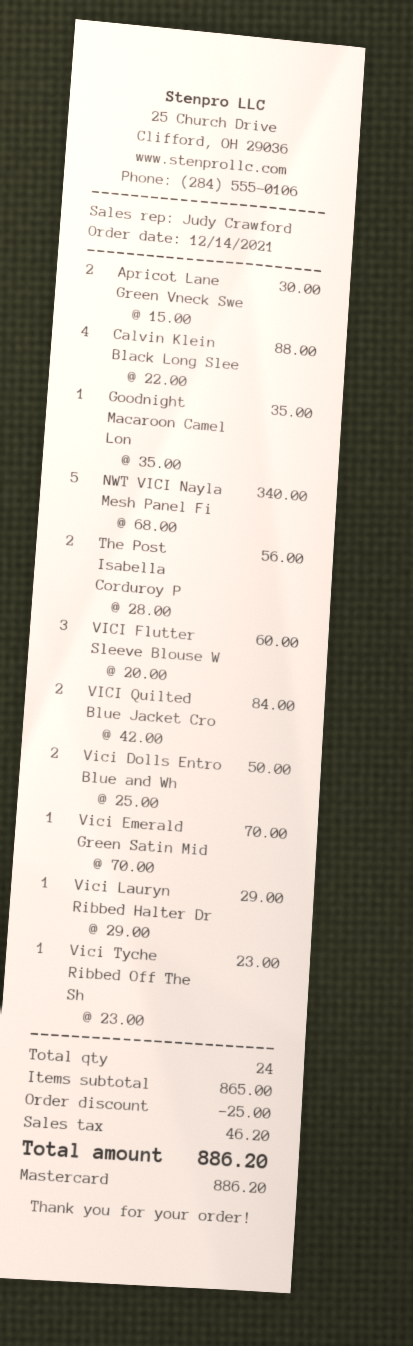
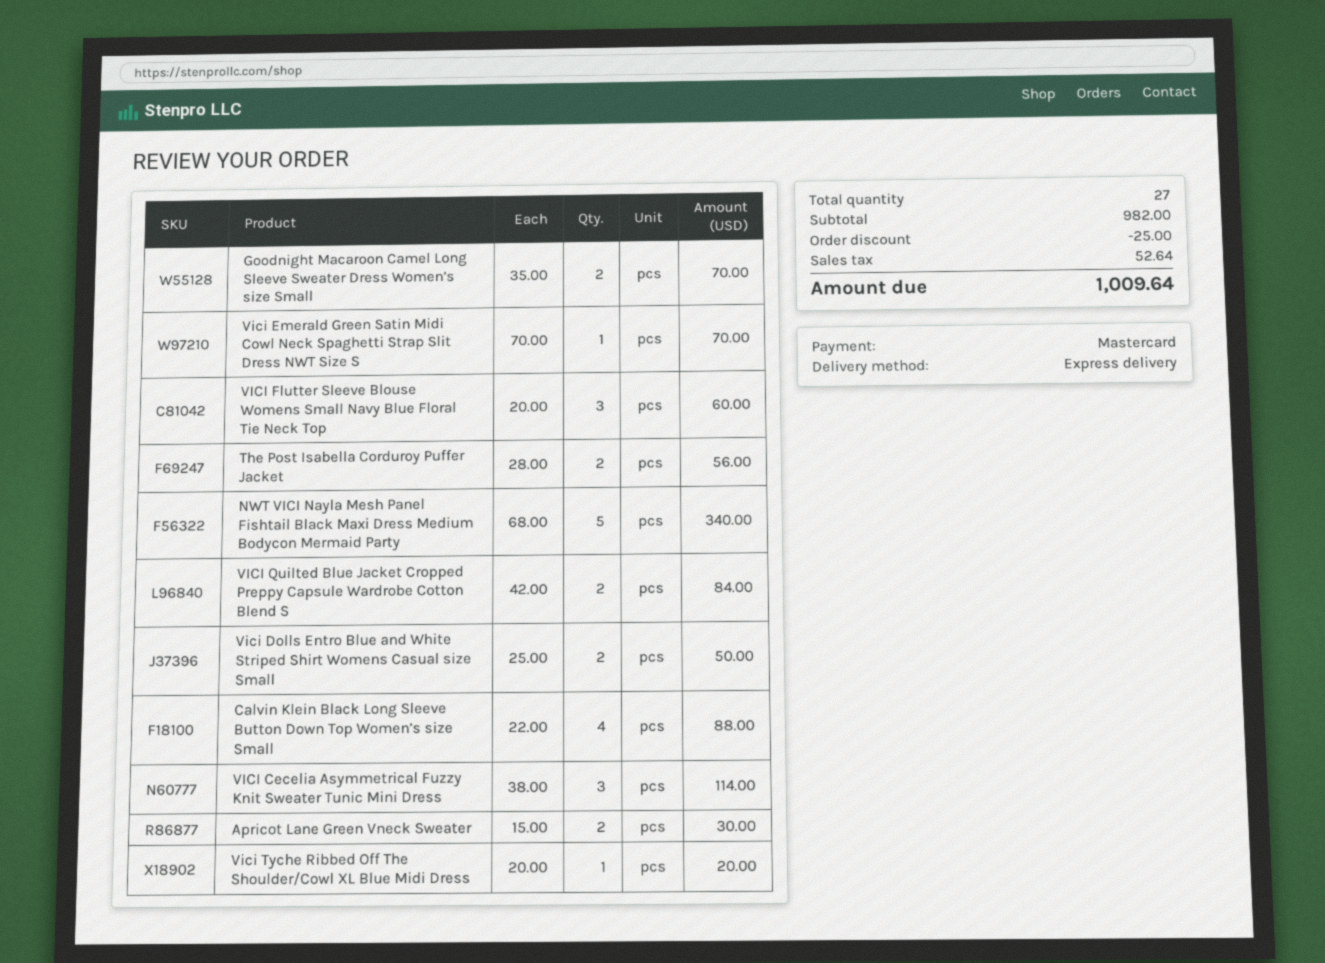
Goodnight Macaroon Camel Lon: 1 x 35.00 = 35.00 -> 2 x 35.00 = 70.00
Vici Lauryn Ribbed Halter Dr: 1 x 29.00 = 29.00 -> none
Vici Tyche Ribbed Off The Sh: 1 x 23.00 = 23.00 -> 1 x 20.00 = 20.00
VICI Cecelia Asymmetrical Fuzzy Knit Sweater Tunic Mini Dress: none -> 3 x 38.00 = 114.00
total quantity: 24 -> 27
subtotal: 865.00 -> 982.00
tax: 46.20 -> 52.64
total: 886.20 -> 1009.64

